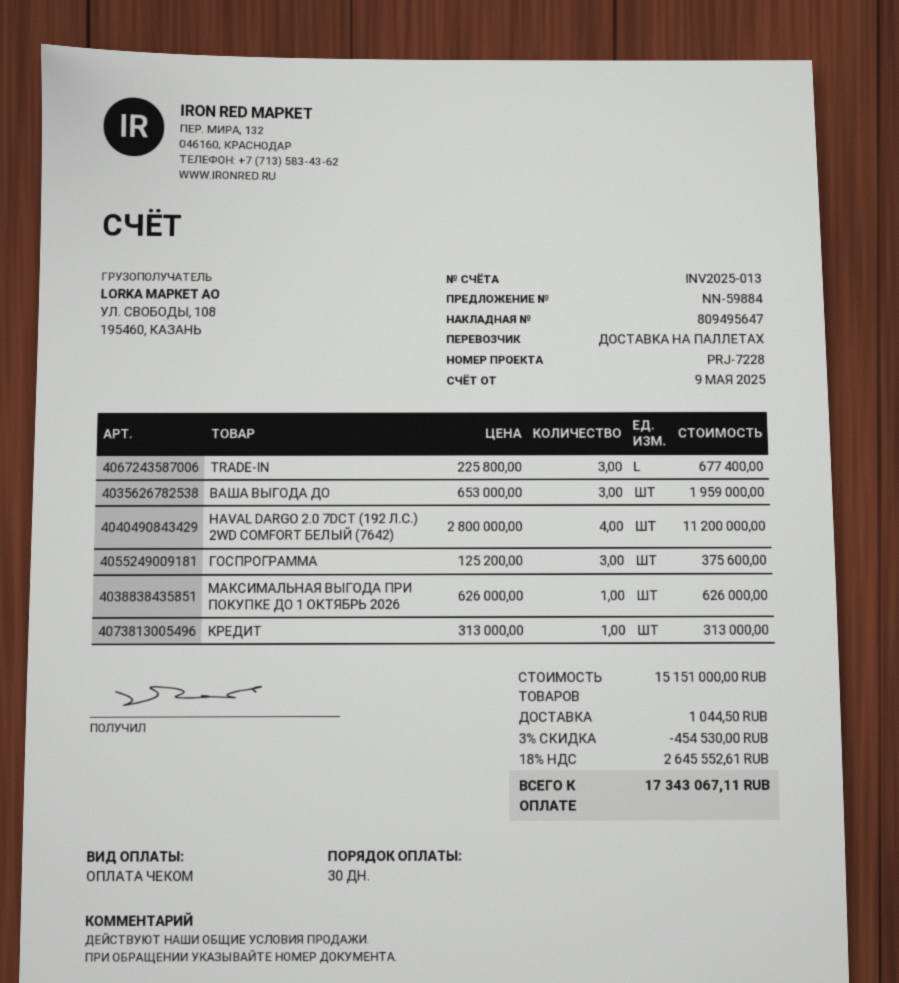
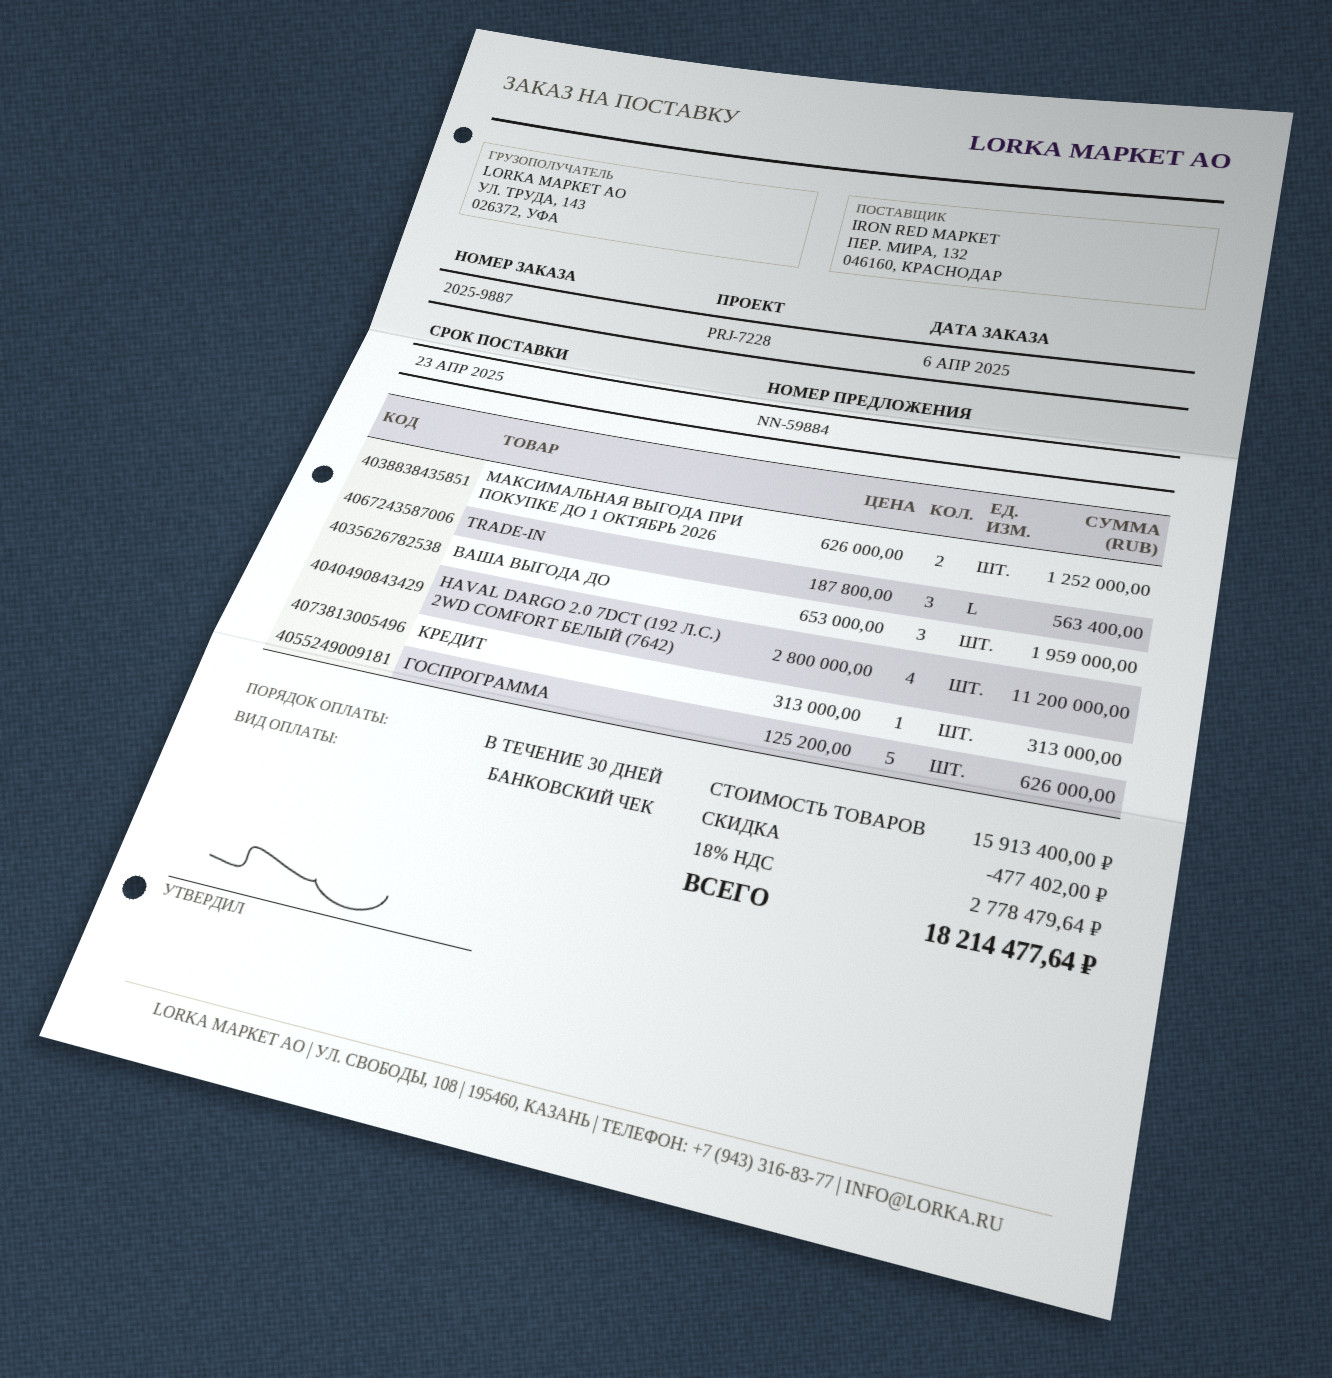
ship to: УЛ. СВОБОДЫ, 108, 195460, КАЗАНЬ -> УЛ. ТРУДА, 143, 026372, УФА
TRADE-IN: 3 x 225800.00 = 677400.00 -> 3 x 187800.00 = 563400.00
ГОСПРОГРАММА: 3 x 125200.00 = 375600.00 -> 5 x 125200.00 = 626000.00
МАКСИМАЛЬНАЯ ВЫГОДА ПРИ ПОКУПКЕ ДО 1 ОКТЯБРЬ 2026: 1 x 626000.00 = 626000.00 -> 2 x 626000.00 = 1252000.00
subtotal: 15151000.00 -> 15913400.00
discount: 454530.00 -> 477402.00
shipping: 1044.50 -> none
tax: 18% = 2645552.61 -> 18% = 2778479.64
total: 17343067.11 -> 18214477.64

